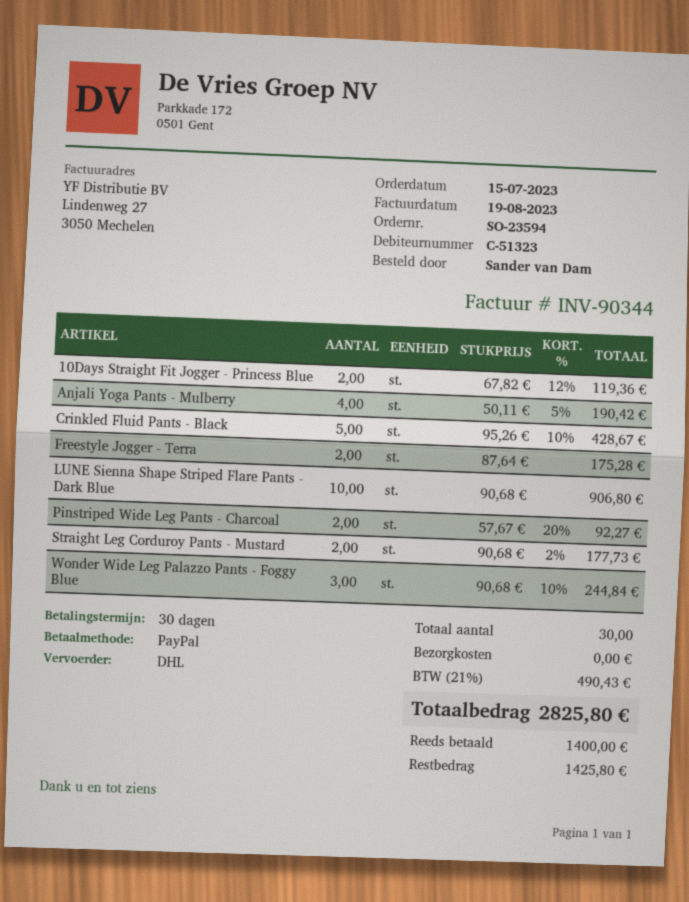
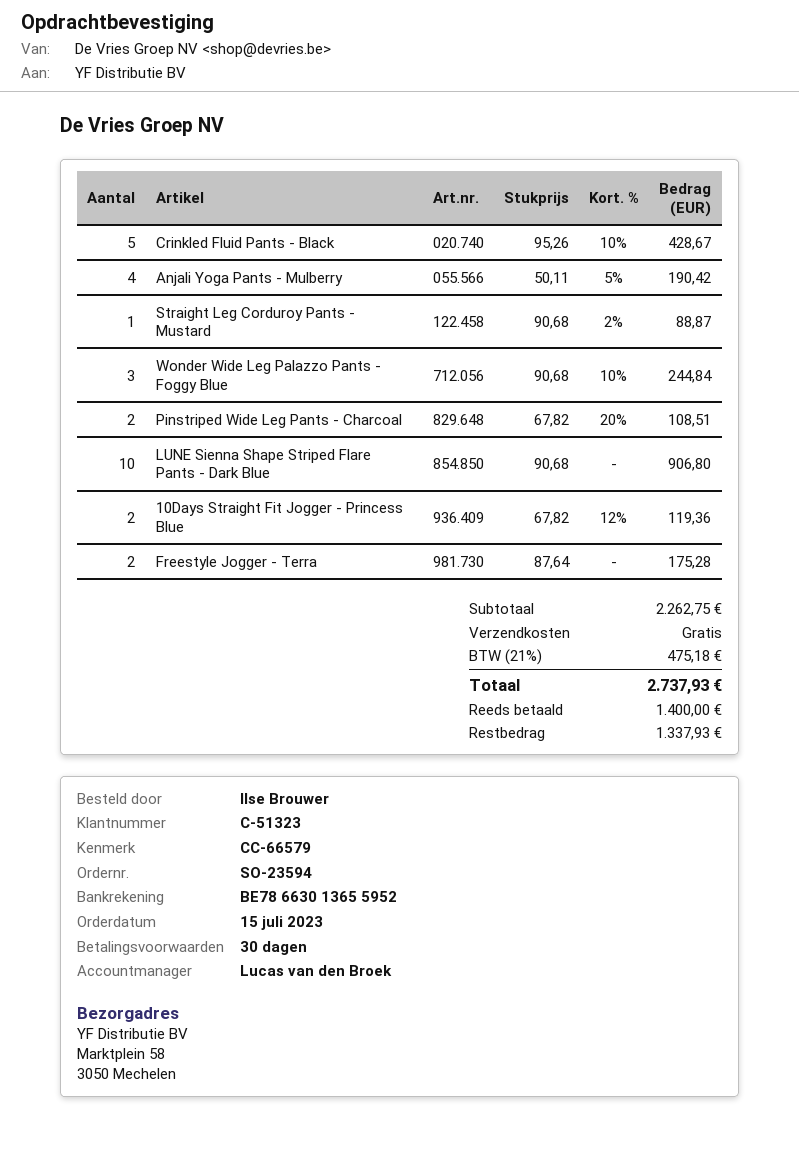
ordered by: Sander van Dam -> Ilse Brouwer
Pinstriped Wide Leg Pants - Charcoal: 2 x 57.67 - 20% = 92.27 -> 2 x 67.82 - 20% = 108.51
Straight Leg Corduroy Pants - Mustard: 2 x 90.68 - 2% = 177.73 -> 1 x 90.68 - 2% = 88.87
tax: 21% = 490.43 -> 21% = 475.18
total: 2825.80 -> 2737.93
balance: 1425.80 -> 1337.93

